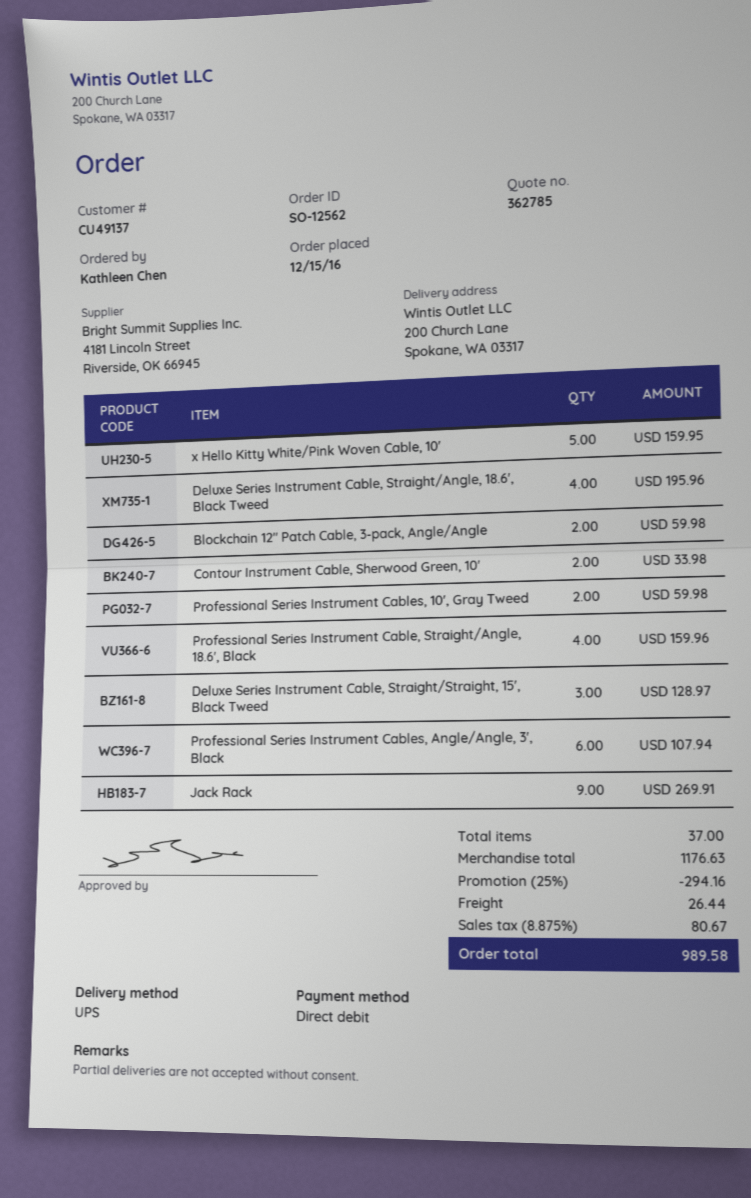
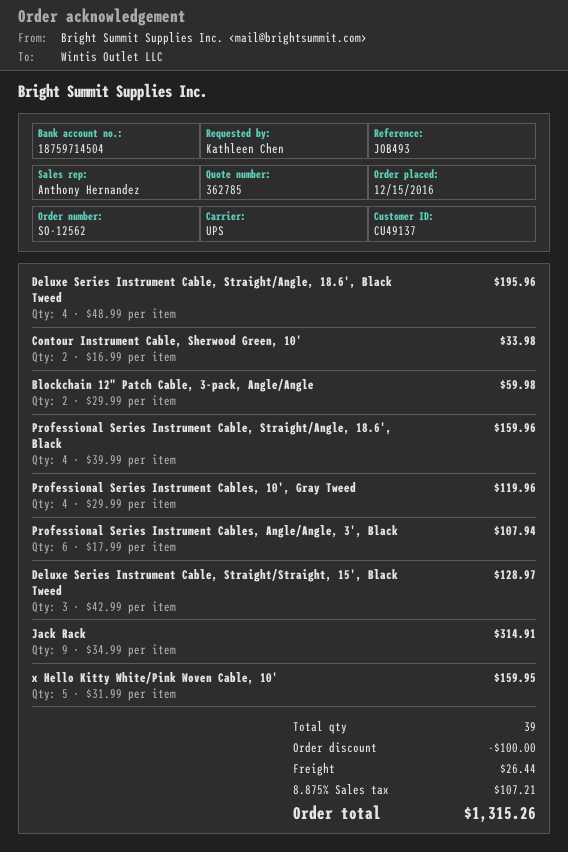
Professional Series Instrument Cables, 10', Gray Tweed: 2 for 59.98 -> 4 for 119.96
Jack Rack: 9 for 269.91 -> 9 for 314.91
total quantity: 37 -> 39
discount: 294.16 -> 100.00
tax: 8.875% = 80.67 -> 8.875% = 107.21
total: 989.58 -> 1315.26

